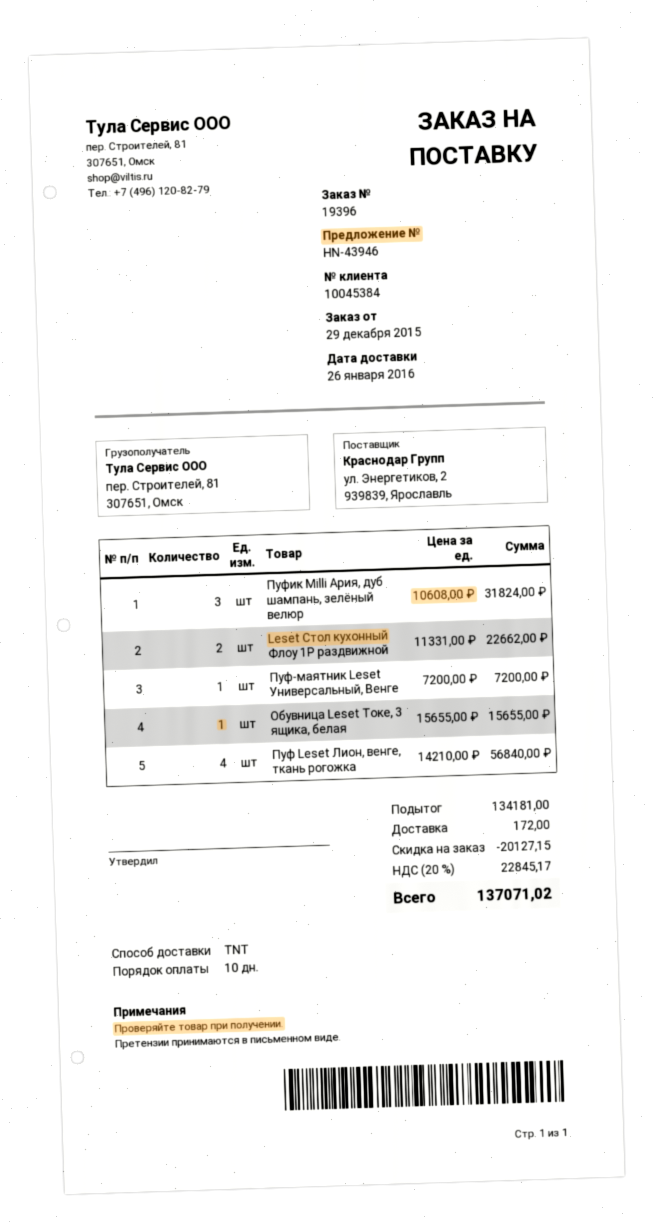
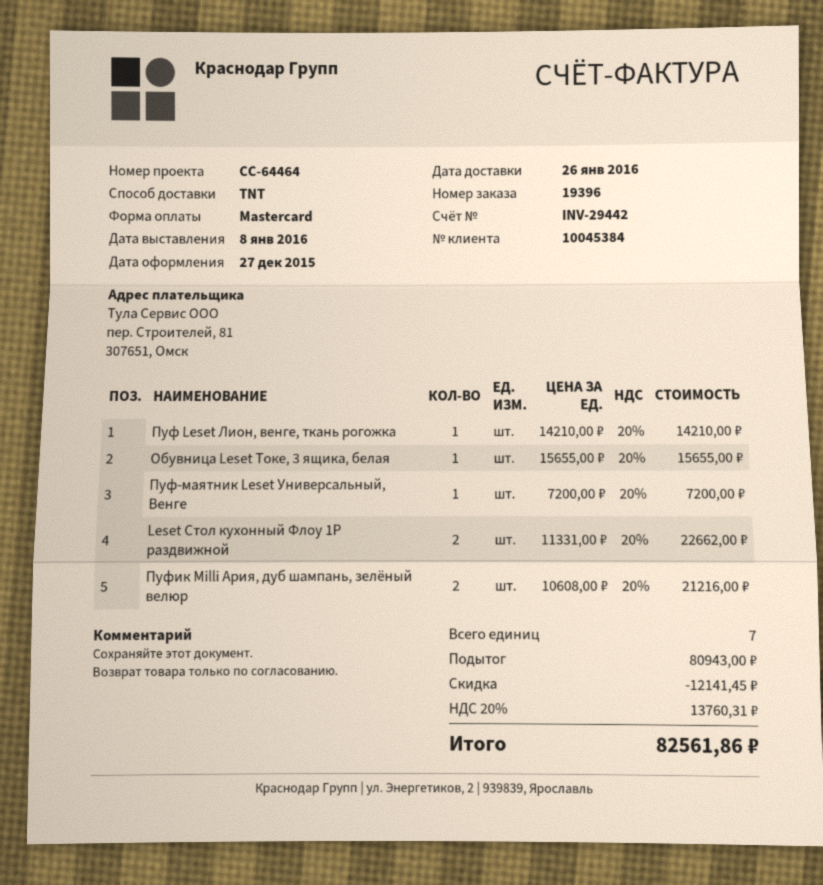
order date: 2015-12-29 -> 2015-12-27
Пуфик Milli Ария, дуб шампань, зелёный велюр: 3 x 10608.00 = 31824.00 -> 2 x 10608.00 = 21216.00
Пуф Leset Лион, венге, ткань рогожка: 4 x 14210.00 = 56840.00 -> 1 x 14210.00 = 14210.00
subtotal: 134181.00 -> 80943.00
discount: 20127.15 -> 12141.45
shipping: 172.00 -> none
tax: 20% = 22845.17 -> 20% = 13760.31
total: 137071.02 -> 82561.86

